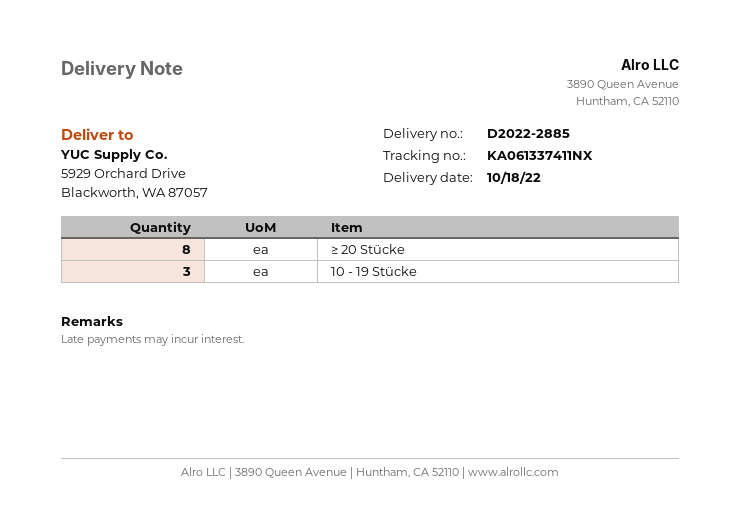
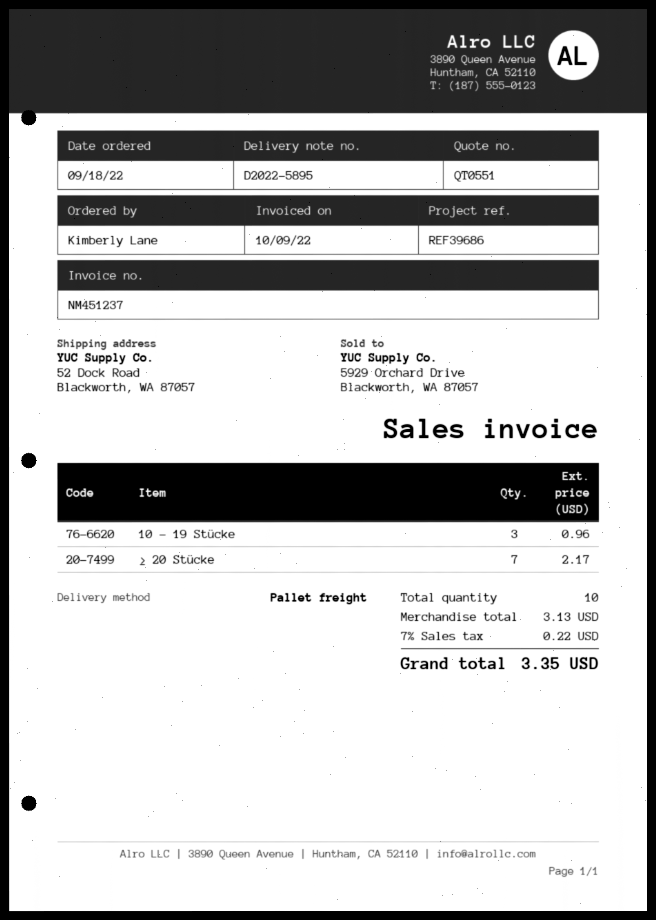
delivery note number: D2022-2885 -> D2022-5895
ship to: 5929 Orchard Drive, Blackworth, WA 87057 -> 52 Dock Road, Blackworth, WA 87057
≥ 20 Stücke: 8 -> 7

